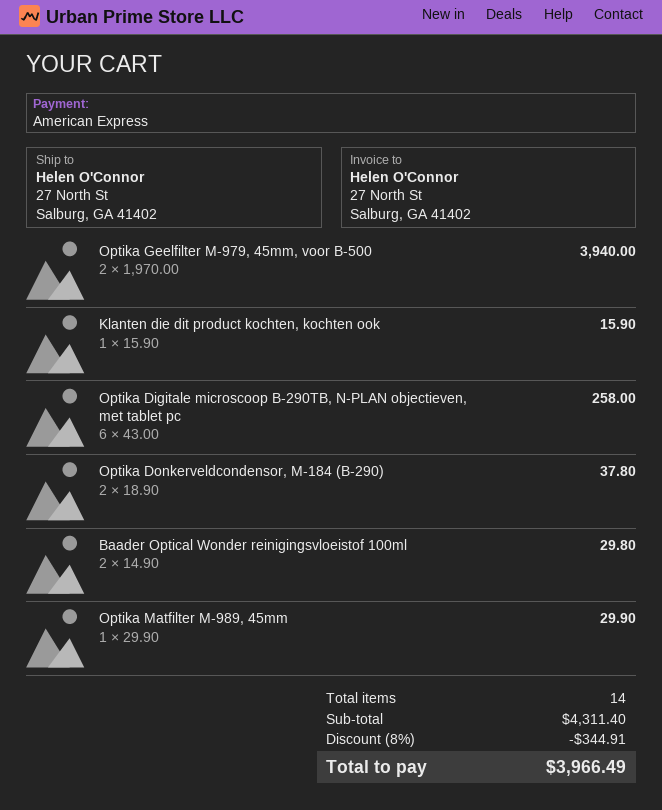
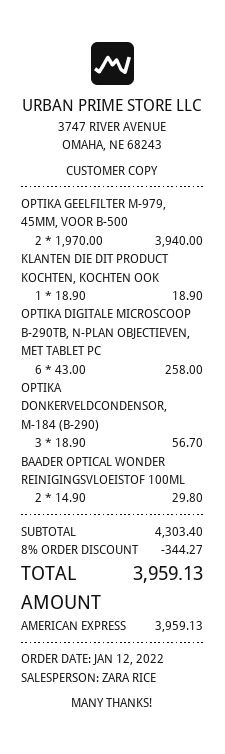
Klanten die dit product kochten, kochten ook: 1 x 15.90 = 15.90 -> 1 x 18.90 = 18.90
Optika Donkerveldcondensor, M-184 (B-290): 2 x 18.90 = 37.80 -> 3 x 18.90 = 56.70
Optika Matfilter M-989, 45mm: 1 x 29.90 = 29.90 -> none
subtotal: 4311.40 -> 4303.40
discount: 8% = 344.91 -> 8% = 344.27
total: 3966.49 -> 3959.13

